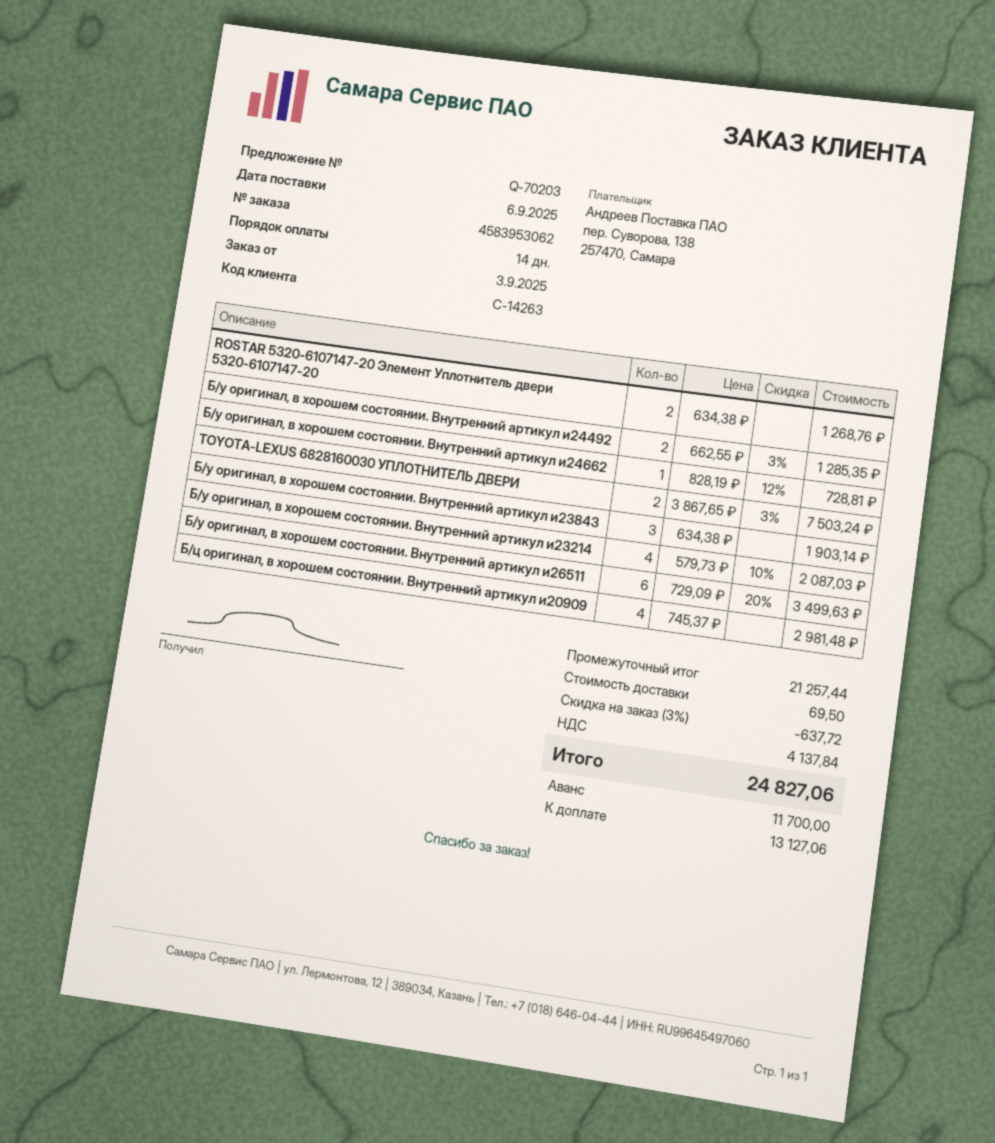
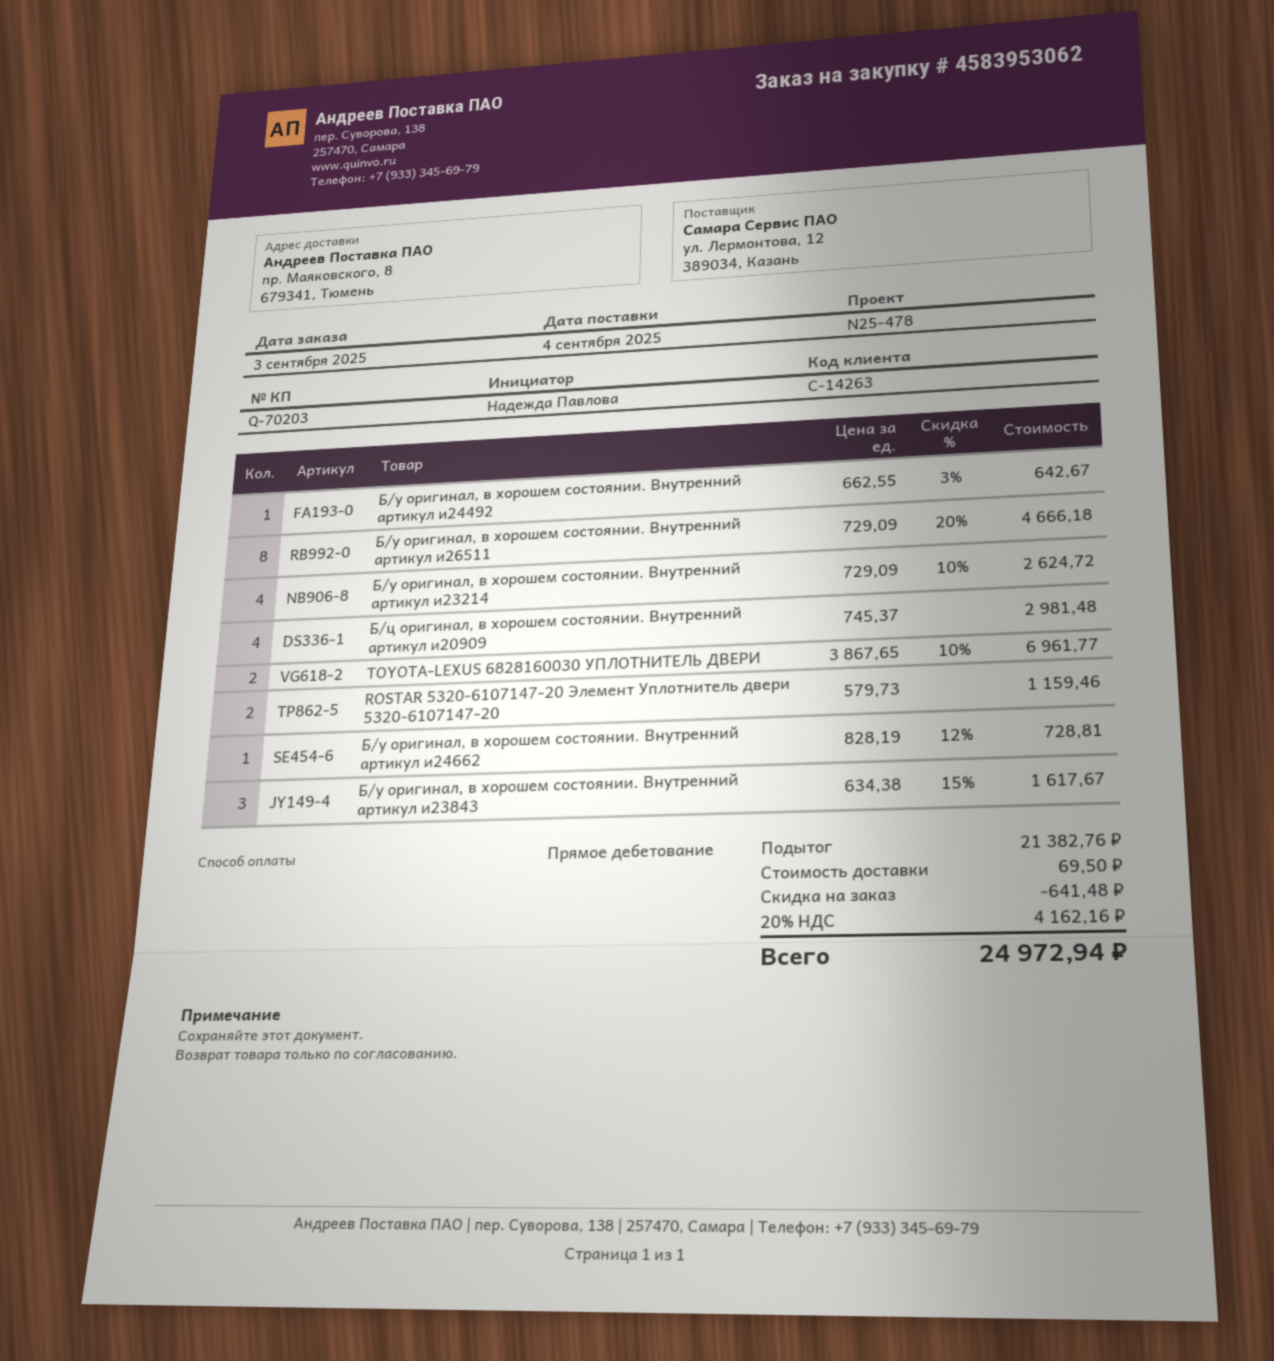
delivery date: 2025-09-06 -> 2025-09-04
ROSTAR 5320-6107147-20 Элемент Уплотнитель двери 5320-6107147-20: 2 x 634.38 = 1268.76 -> 2 x 579.73 = 1159.46
Б/у оригинал, в хорошем состоянии. Внутренний артикул и24492: 2 x 662.55 - 3% = 1285.35 -> 1 x 662.55 - 3% = 642.67
TOYOTA-LEXUS 6828160030 УПЛОТНИТЕЛЬ ДВЕРИ: 2 x 3867.65 - 3% = 7503.24 -> 2 x 3867.65 - 10% = 6961.77
Б/у оригинал, в хорошем состоянии. Внутренний артикул и23843: 3 x 634.38 = 1903.14 -> 3 x 634.38 - 15% = 1617.67
Б/у оригинал, в хорошем состоянии. Внутренний артикул и23214: 4 x 579.73 - 10% = 2087.03 -> 4 x 729.09 - 10% = 2624.72
Б/у оригинал, в хорошем состоянии. Внутренний артикул и26511: 6 x 729.09 - 20% = 3499.63 -> 8 x 729.09 - 20% = 4666.18
subtotal: 21257.44 -> 21382.76
discount: 637.72 -> 641.48
tax: 4137.84 -> 4162.16
total: 24827.06 -> 24972.94

